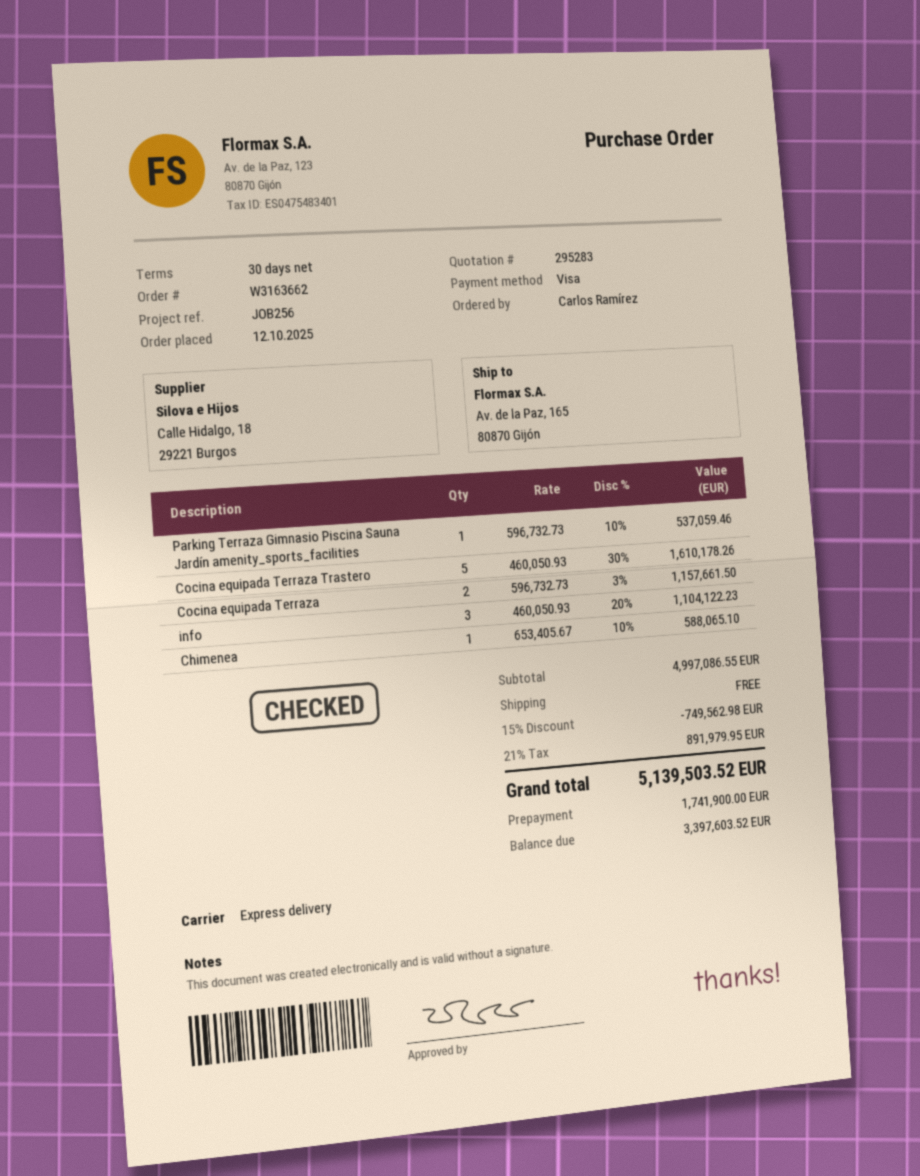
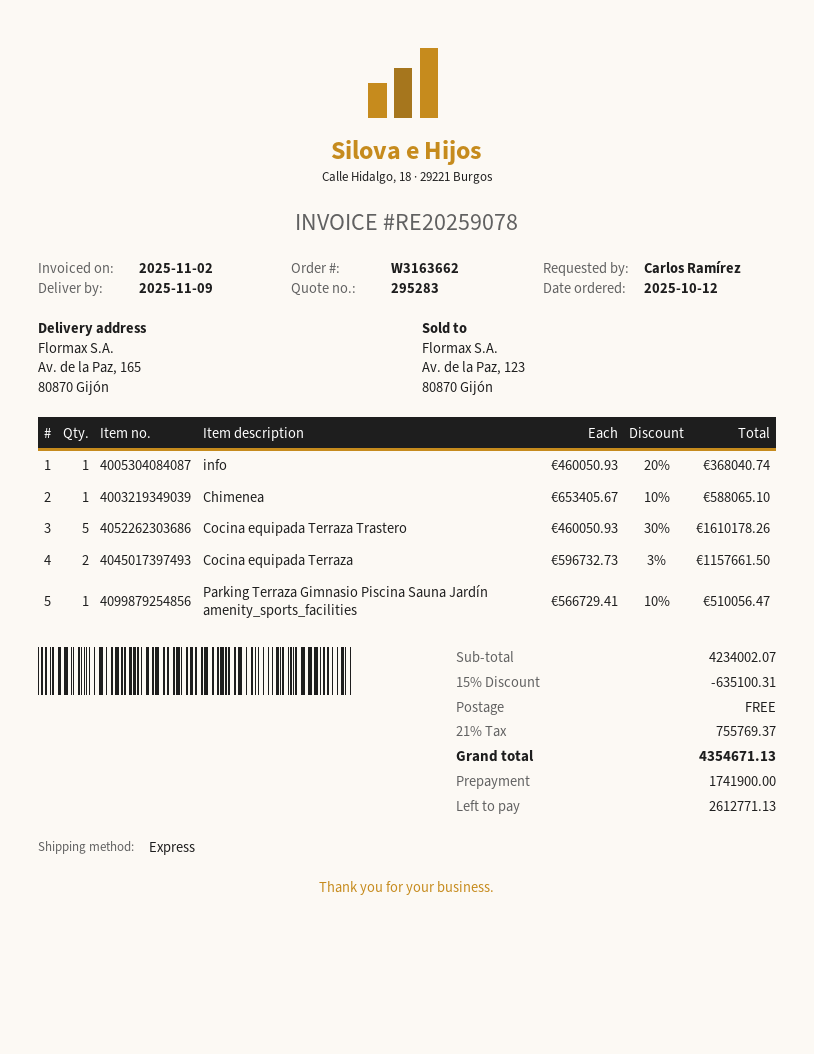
Parking Terraza Gimnasio Piscina Sauna Jardín amenity_sports_facilities: 1 x 596732.73 - 10% = 537059.46 -> 1 x 566729.41 - 10% = 510056.47
info: 3 x 460050.93 - 20% = 1104122.23 -> 1 x 460050.93 - 20% = 368040.74
subtotal: 4997086.55 -> 4234002.07
discount: 15% = 749562.98 -> 15% = 635100.31
tax: 21% = 891979.95 -> 21% = 755769.37
total: 5139503.52 -> 4354671.13
balance: 3397603.52 -> 2612771.13

